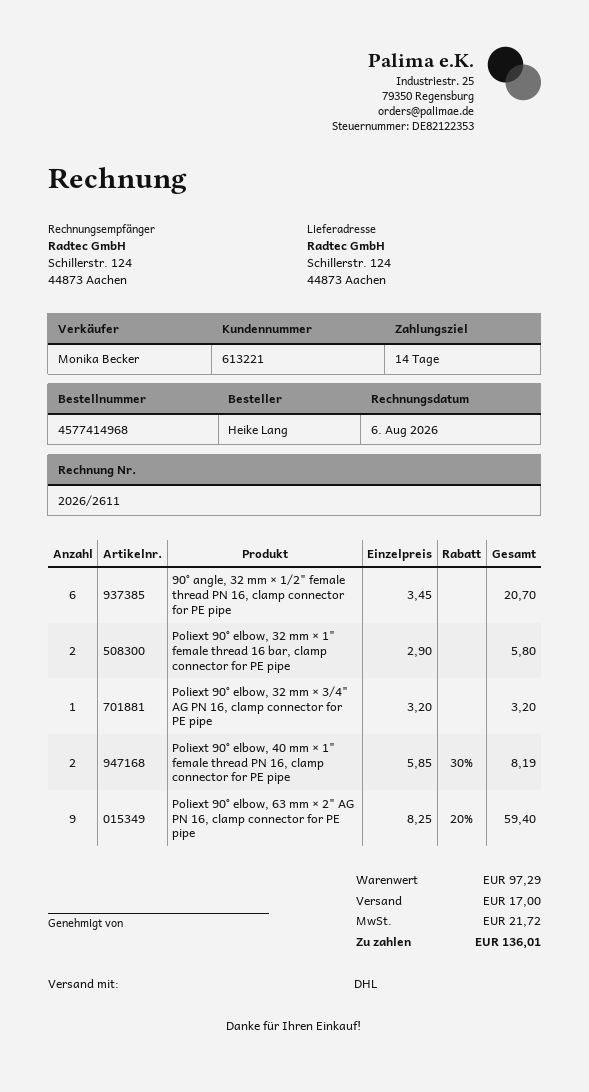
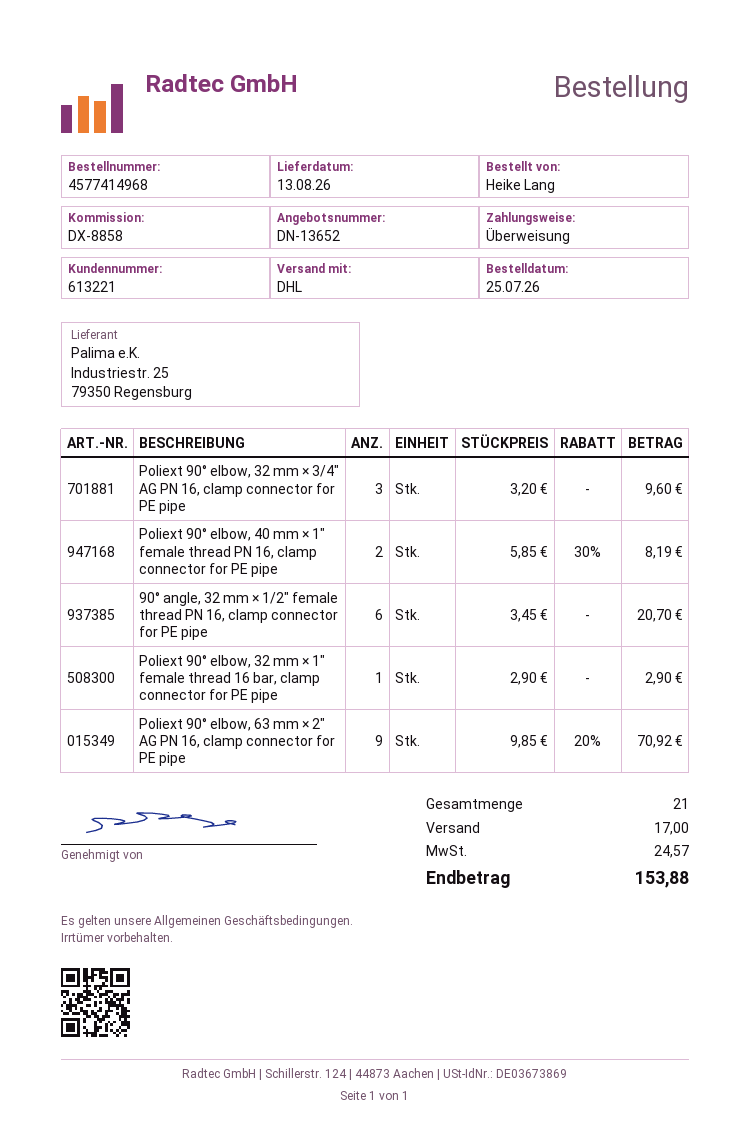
Poliext 90° elbow, 32 mm × 1" female thread 16 bar, clamp connector for PE pipe: 2 x 2.90 = 5.80 -> 1 x 2.90 = 2.90
Poliext 90° elbow, 32 mm × 3/4" AG PN 16, clamp connector for PE pipe: 1 x 3.20 = 3.20 -> 3 x 3.20 = 9.60
Poliext 90° elbow, 63 mm × 2" AG PN 16, clamp connector for PE pipe: 9 x 8.25 - 20% = 59.40 -> 9 x 9.85 - 20% = 70.92
tax: 21.72 -> 24.57
total: 136.01 -> 153.88

